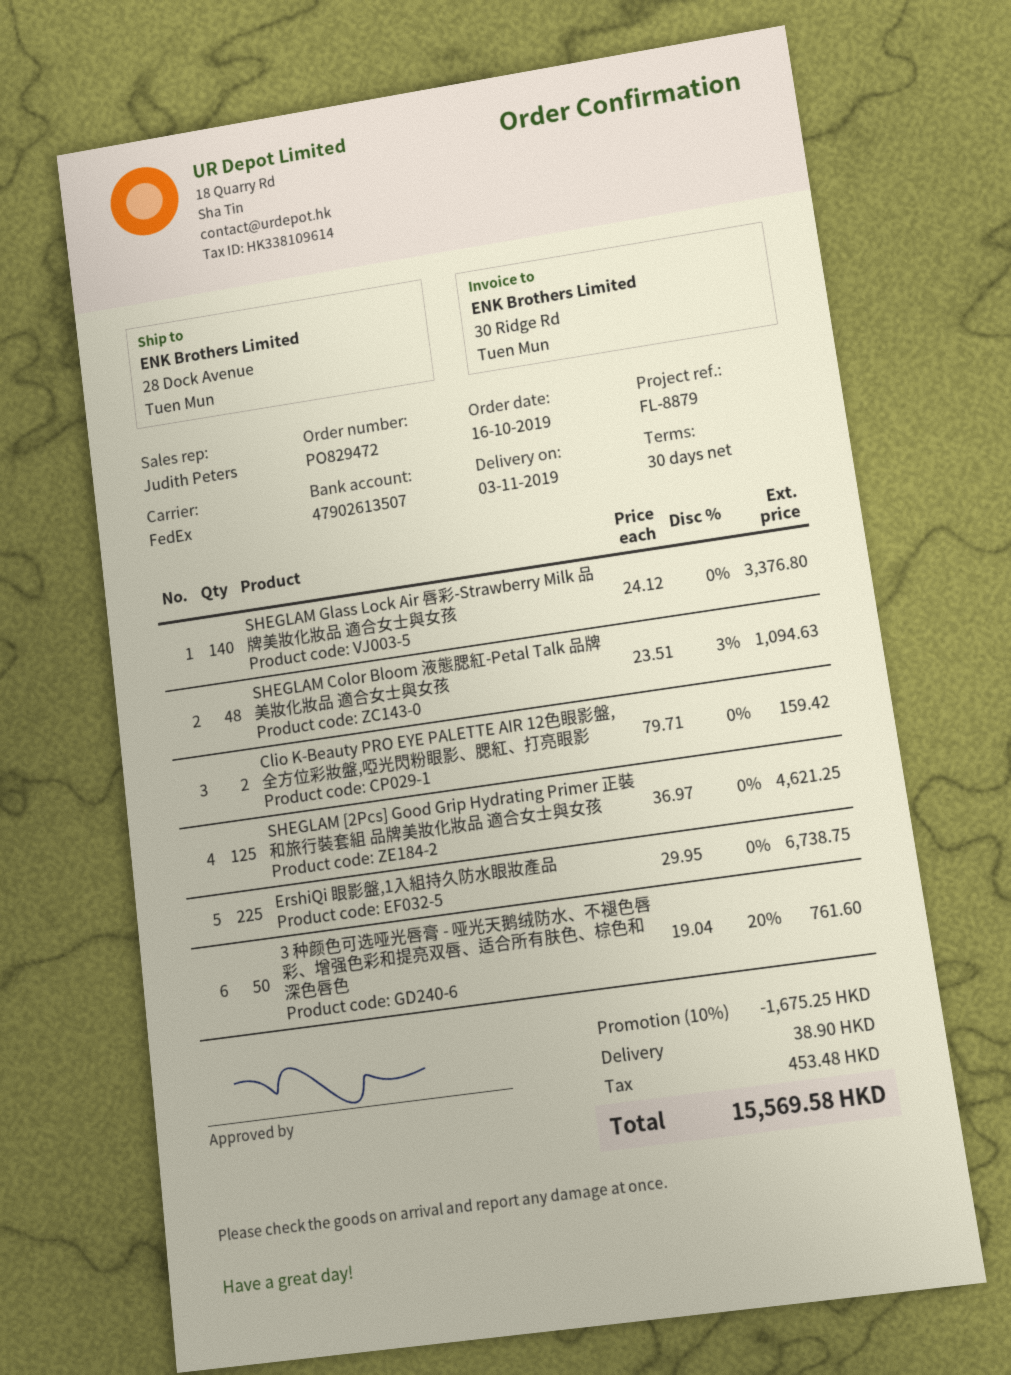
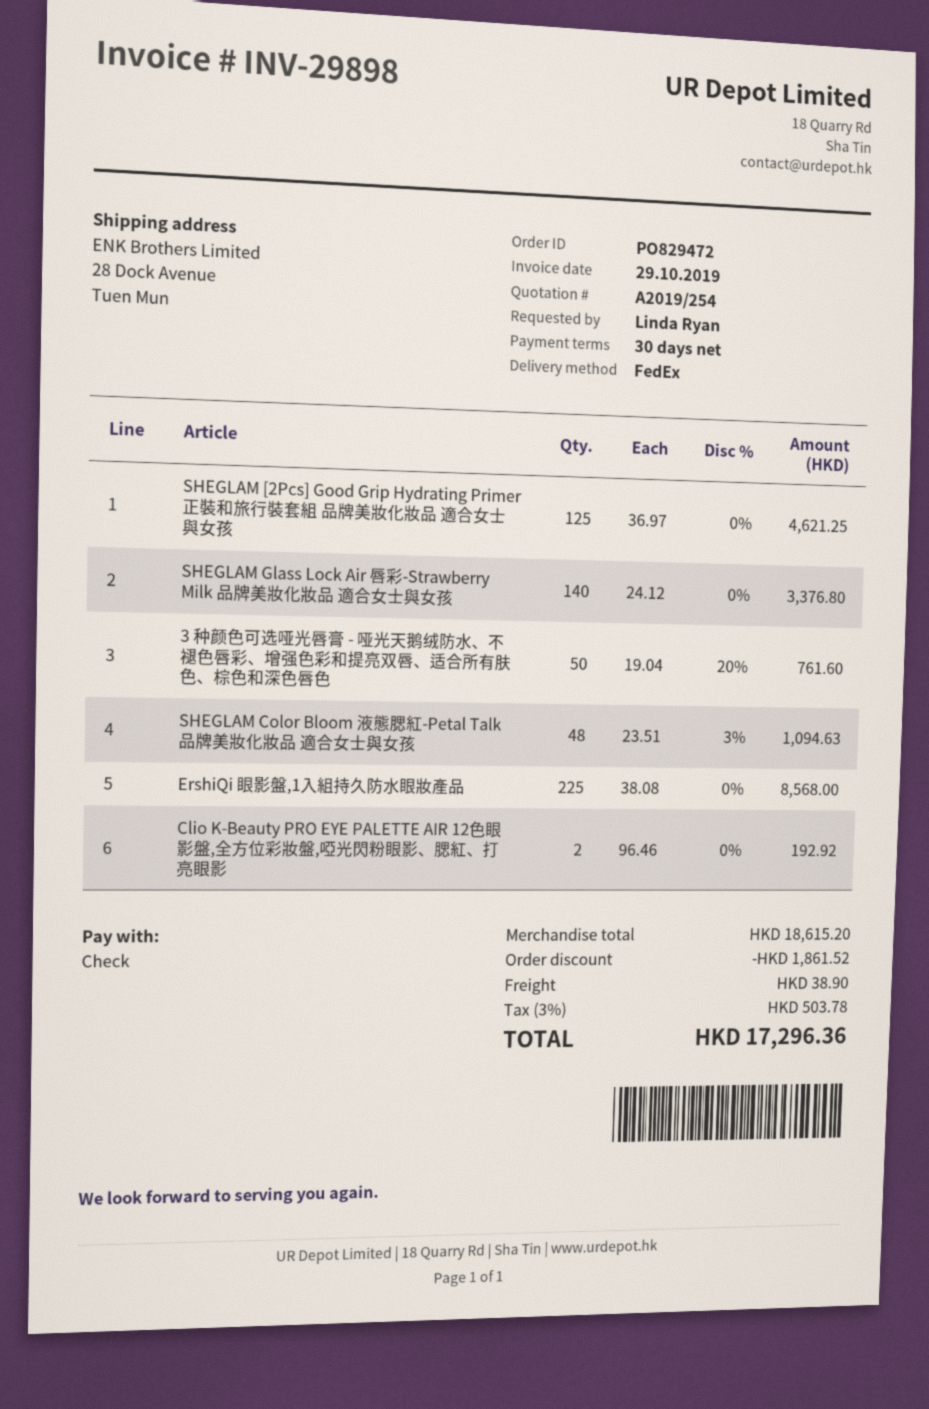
Clio K-Beauty PRO EYE PALETTE AIR 12色眼影盤,全方位彩妝盤,啞光閃粉眼影、腮紅、打亮眼影: 2 x 79.71 = 159.42 -> 2 x 96.46 = 192.92
ErshiQi 眼影盤,1入組持久防水眼妝產品: 225 x 29.95 = 6738.75 -> 225 x 38.08 = 8568.00
discount: 1675.25 -> 1861.52
tax: 453.48 -> 503.78
total: 15569.58 -> 17296.36

